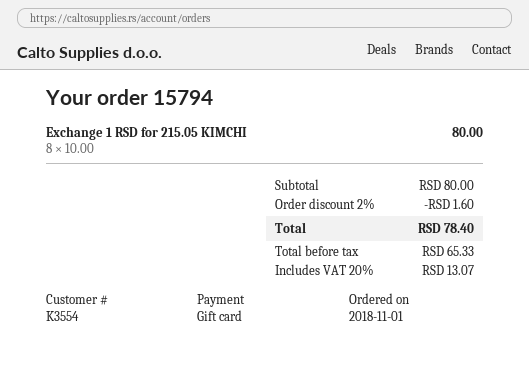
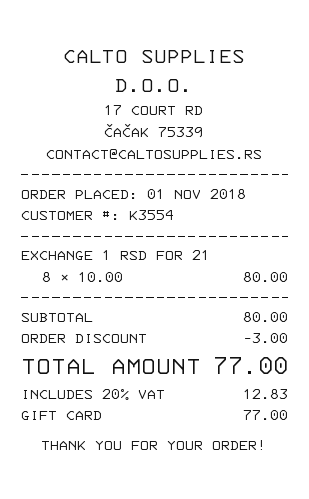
discount: 1.60 -> 3.00
tax: 20% = 13.07 -> 20% = 12.83
total: 78.40 -> 77.00

